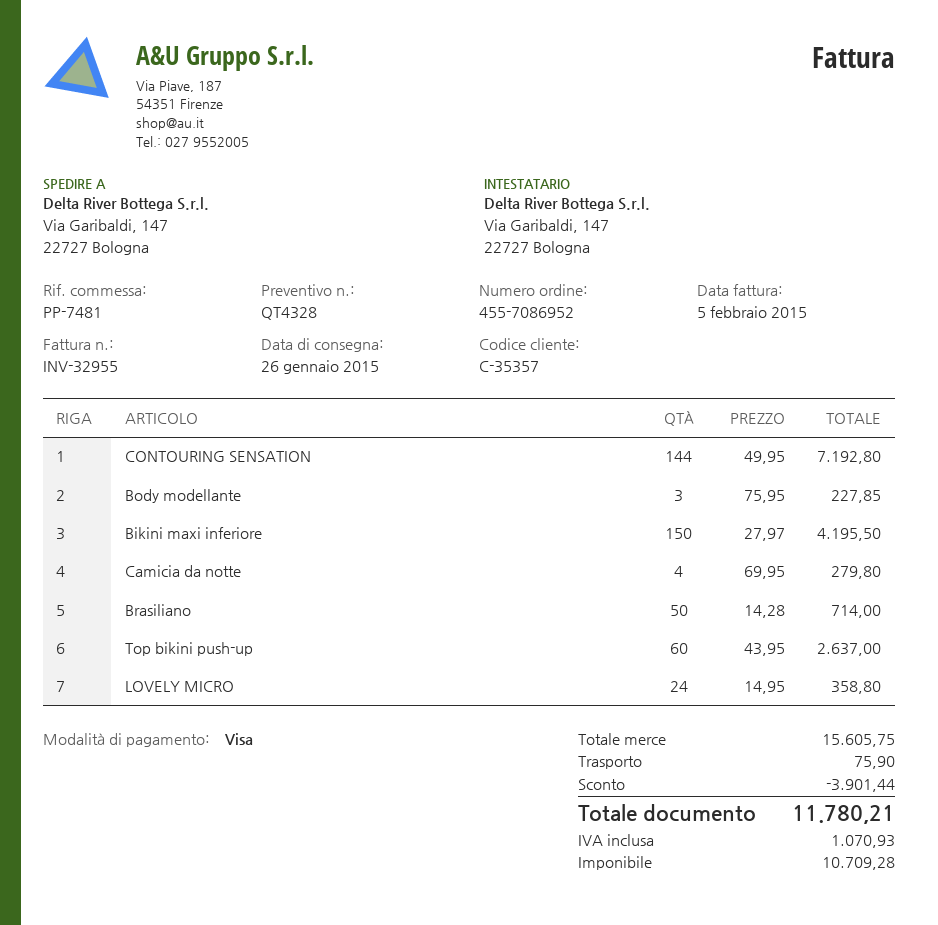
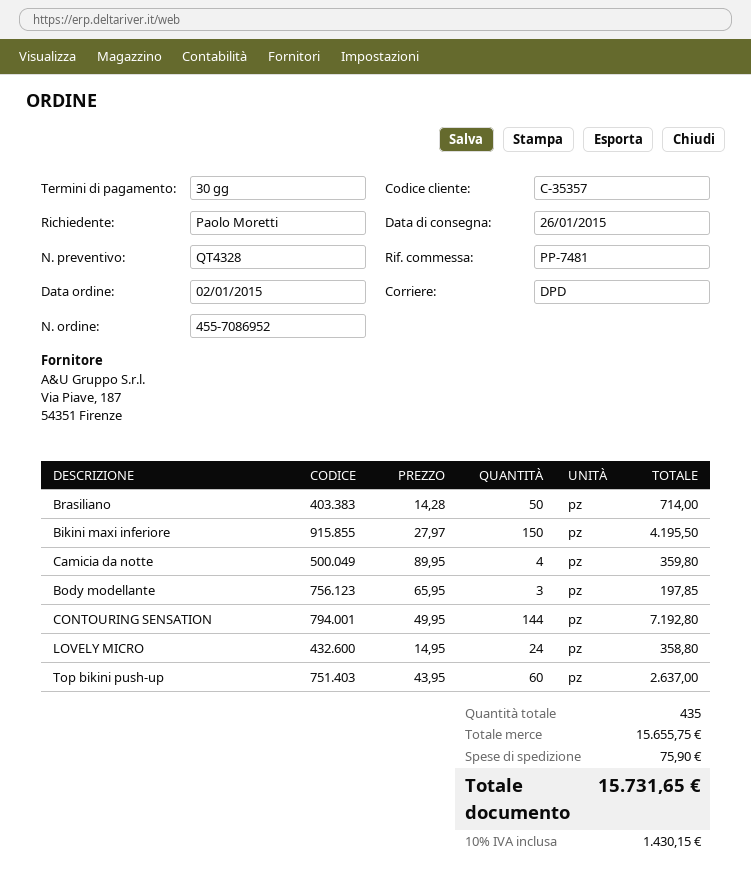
Body modellante: 3 x 75.95 = 227.85 -> 3 x 65.95 = 197.85
Camicia da notte: 4 x 69.95 = 279.80 -> 4 x 89.95 = 359.80
subtotal: 15605.75 -> 15655.75
discount: 3901.44 -> none
tax: 1070.93 -> 1430.15
total: 11780.21 -> 15731.65

